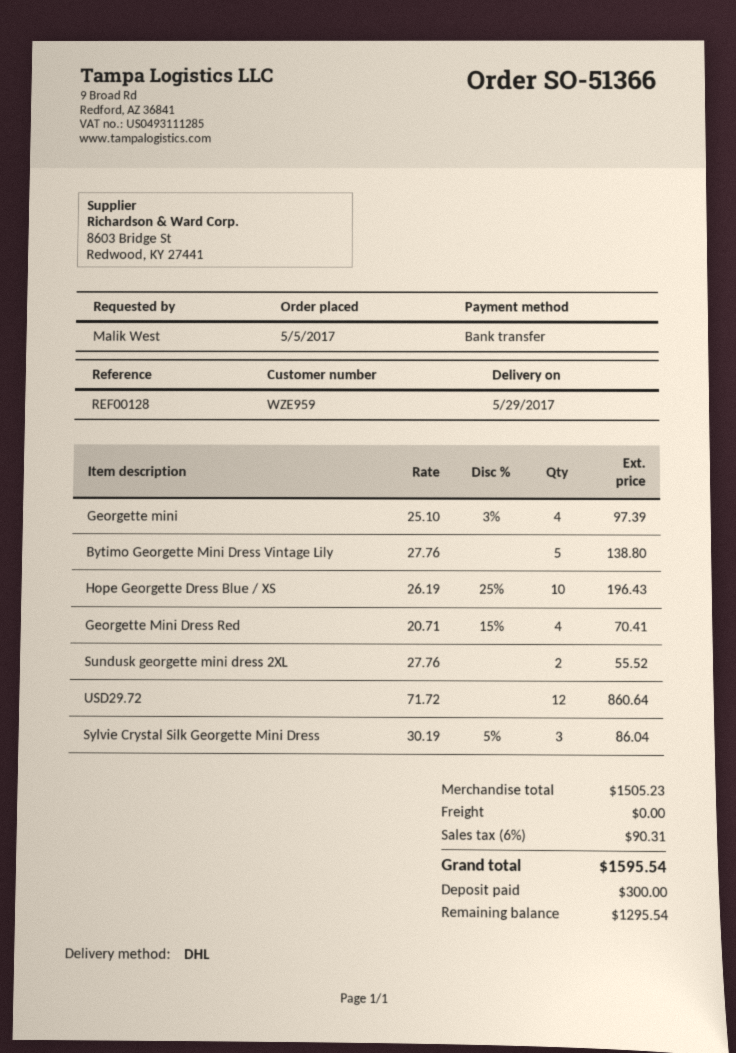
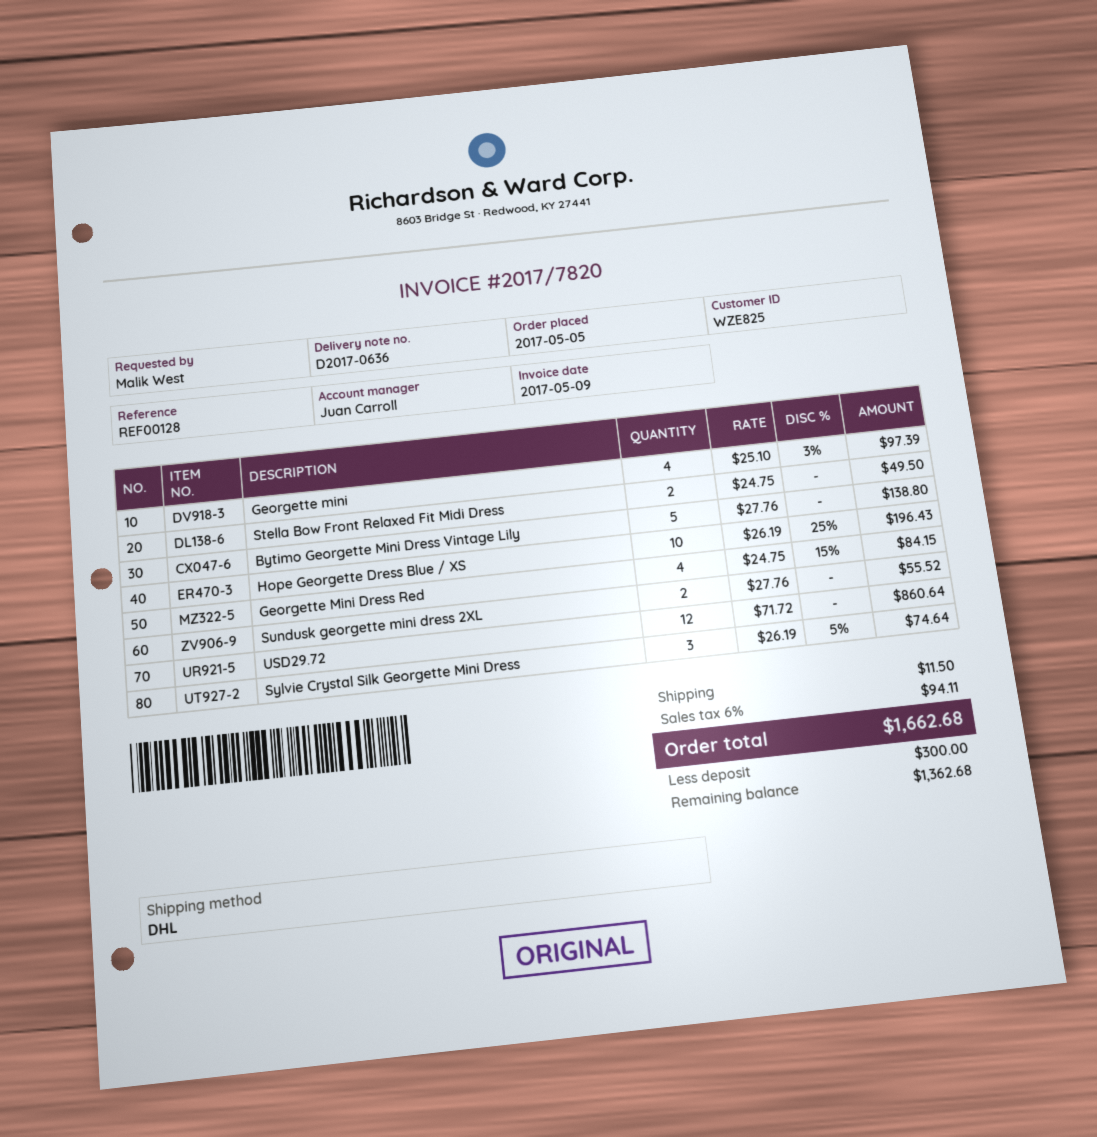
customer number: WZE959 -> WZE825
Georgette Mini Dress Red: 4 x 20.71 - 15% = 70.41 -> 4 x 24.75 - 15% = 84.15
Sylvie Crystal Silk Georgette Mini Dress: 3 x 30.19 - 5% = 86.04 -> 3 x 26.19 - 5% = 74.64
Stella Bow Front Relaxed Fit Midi Dress: none -> 2 x 24.75 = 49.50
shipping: 0.00 -> 11.50
tax: 6% = 90.31 -> 6% = 94.11
total: 1595.54 -> 1662.68
balance: 1295.54 -> 1362.68

